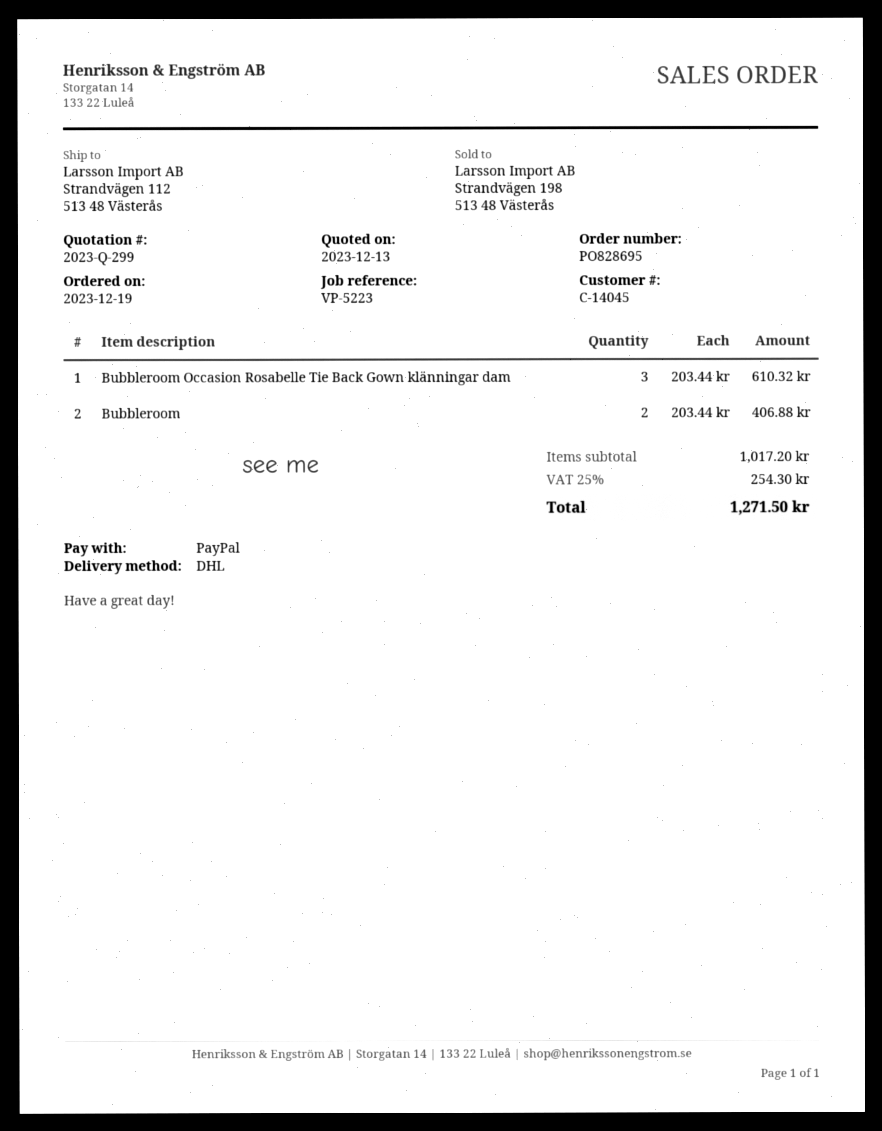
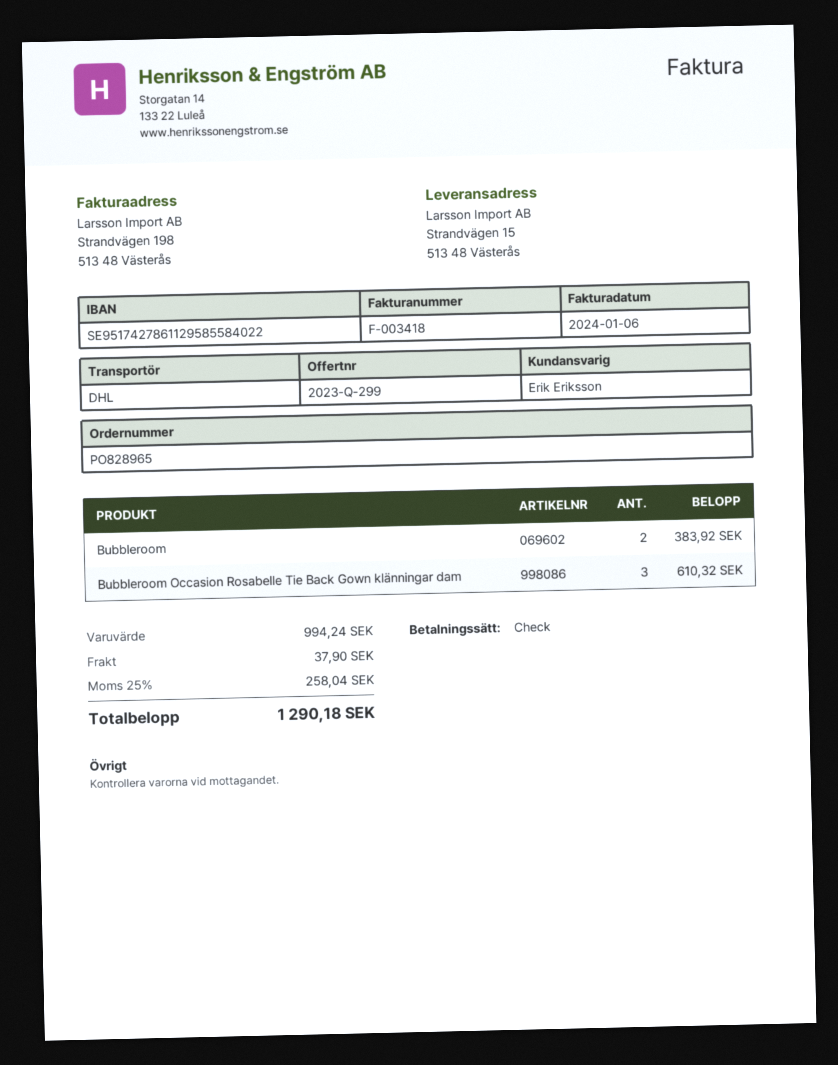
order number: PO828695 -> PO828965
payment method: PayPal -> cheque
ship to: Strandvägen 112, 513 48 Västerås -> Strandvägen 15, 513 48 Västerås
Bubbleroom: 2 for 406.88 -> 2 for 383.92
subtotal: 1017.20 -> 994.24
shipping: none -> 37.90
tax: 25% = 254.30 -> 25% = 258.04
total: 1271.50 -> 1290.18

